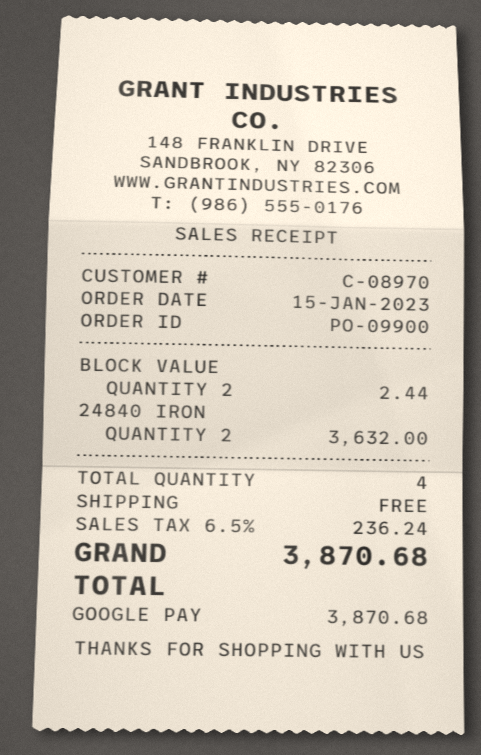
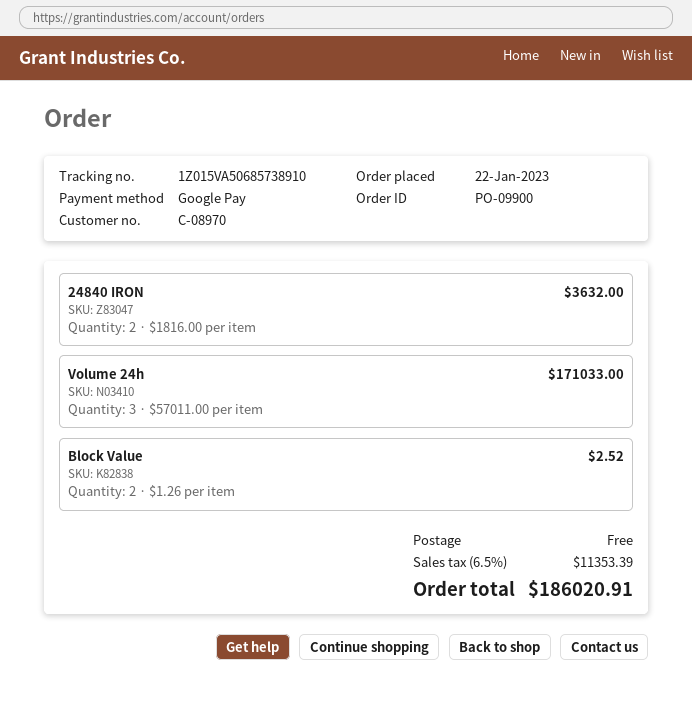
order date: 2023-01-15 -> 2023-01-22
BLOCK VALUE: 2 for 2.44 -> 2 for 2.52
Volume 24h: none -> 3 for 171033.00
tax: 6.5% = 236.24 -> 6.5% = 11353.39
total: 3870.68 -> 186020.91

